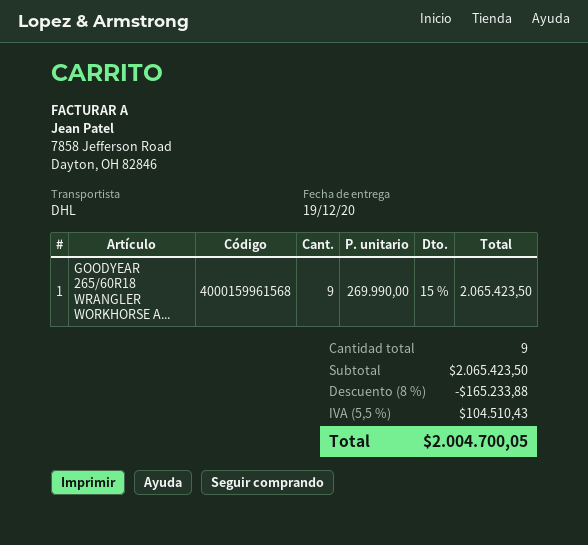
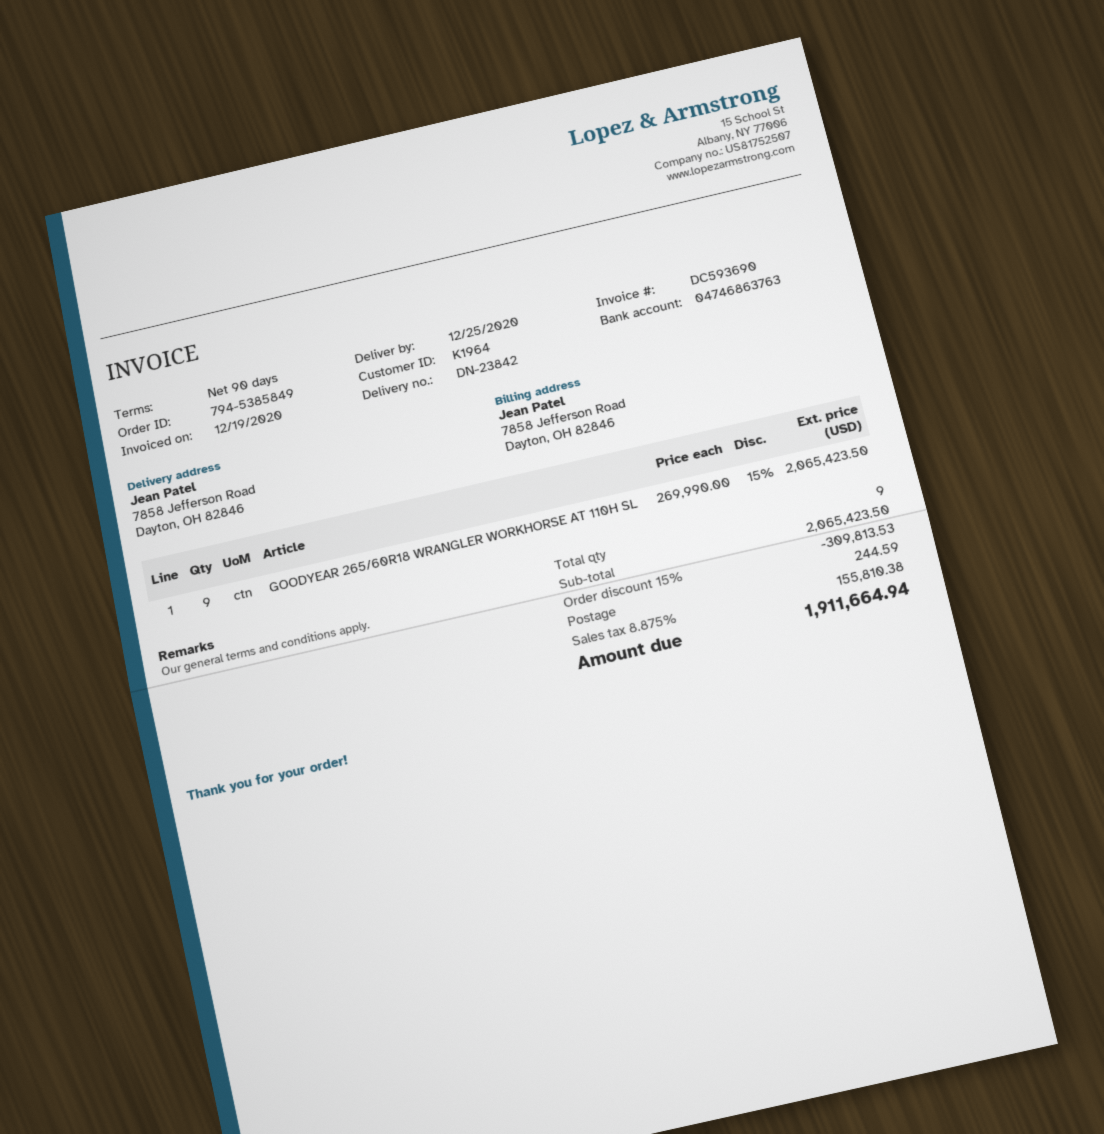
delivery date: 2020-12-19 -> 2020-12-25
discount: 8% = 165233.88 -> 15% = 309813.53
shipping: none -> 244.59
tax: 5.5% = 104510.43 -> 8.875% = 155810.38
total: 2004700.05 -> 1911664.94

